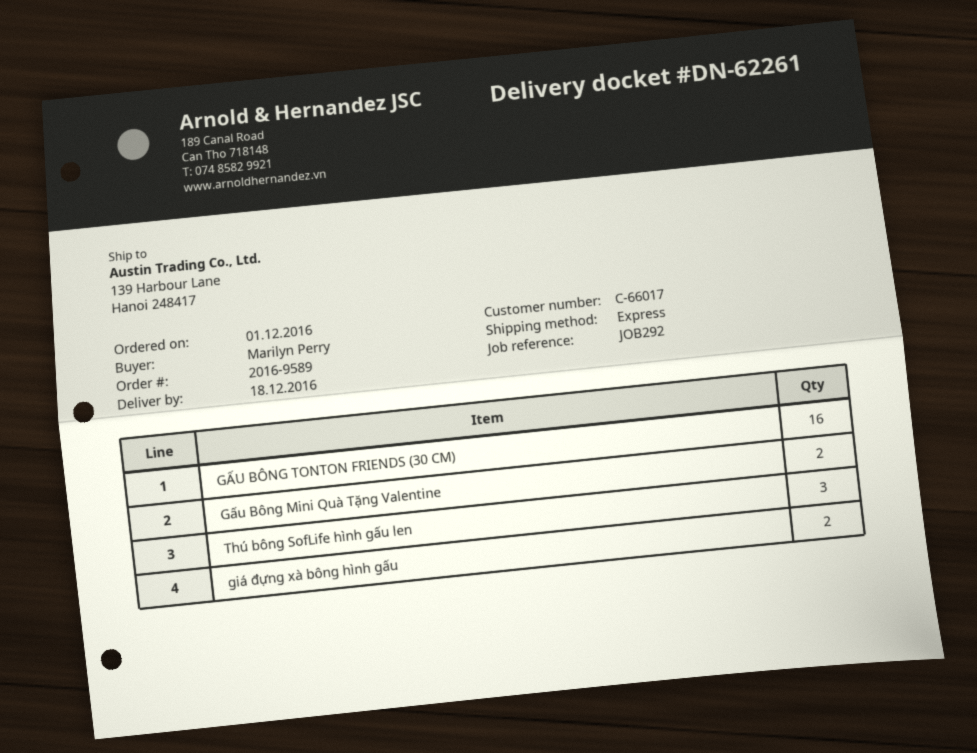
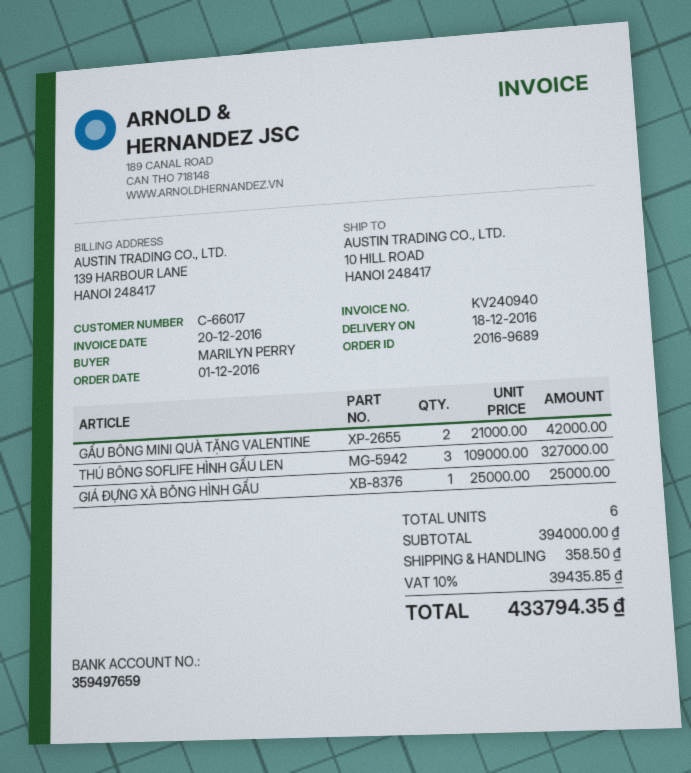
order number: 2016-9589 -> 2016-9689
ship to: 139 Harbour Lane, Hanoi 248417 -> 10 HILL ROAD, HANOI 248417
GẤU BÔNG TONTON FRIENDS (30 CM): 16 -> none
giá đựng xà bông hình gấu: 2 -> 1

